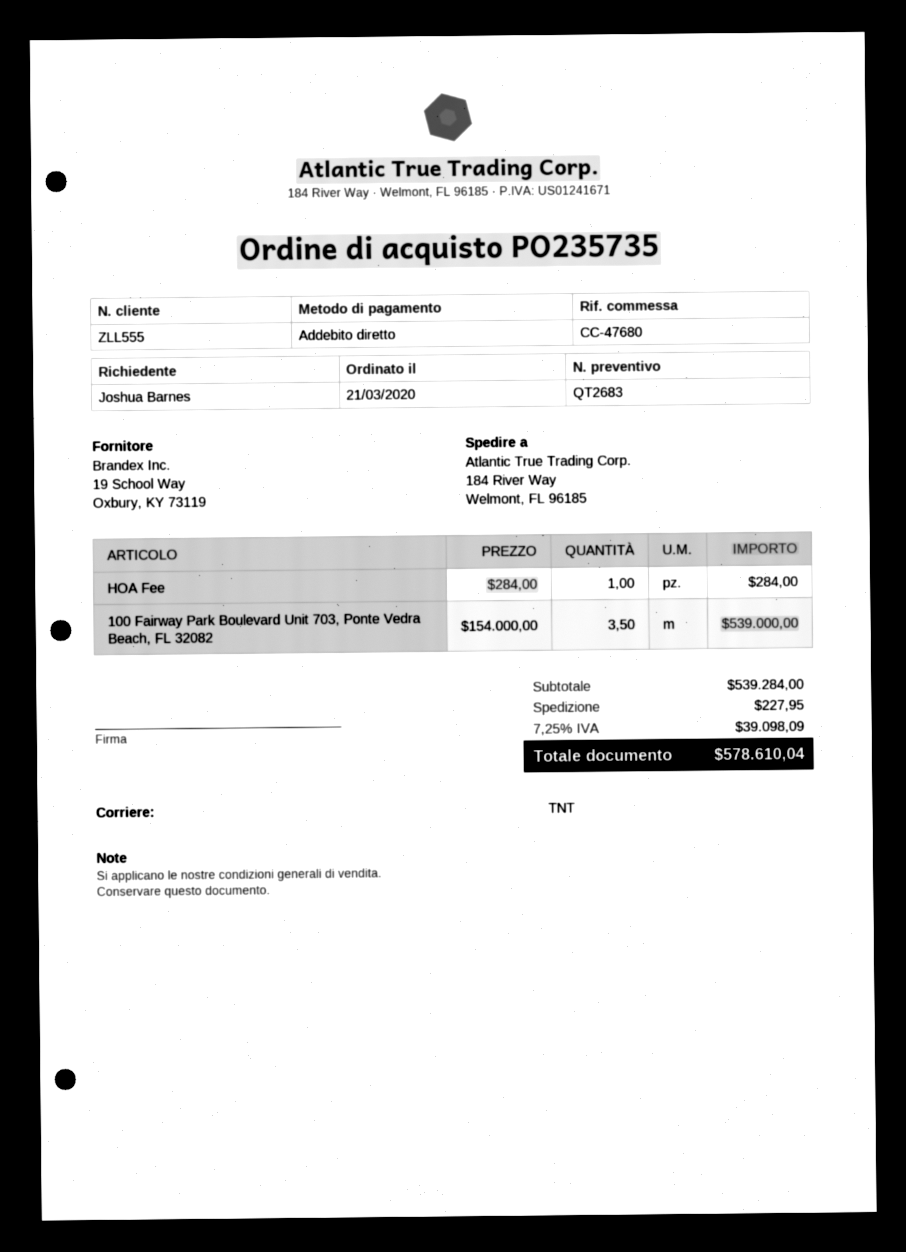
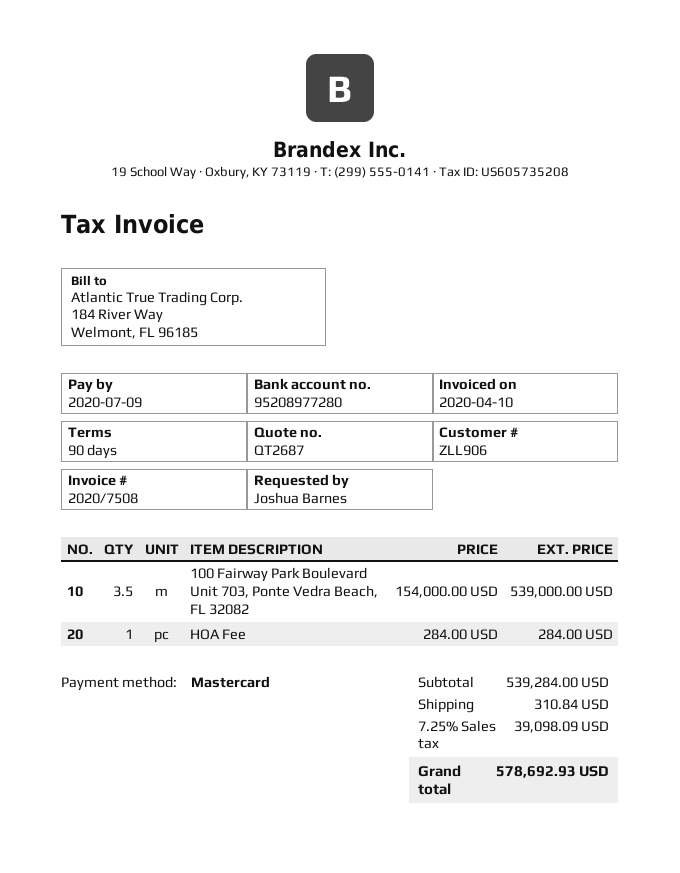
quote number: QT2683 -> QT2687
customer number: ZLL555 -> ZLL906
payment method: direct debit -> Mastercard
shipping: 227.95 -> 310.84
total: 578610.04 -> 578692.93

